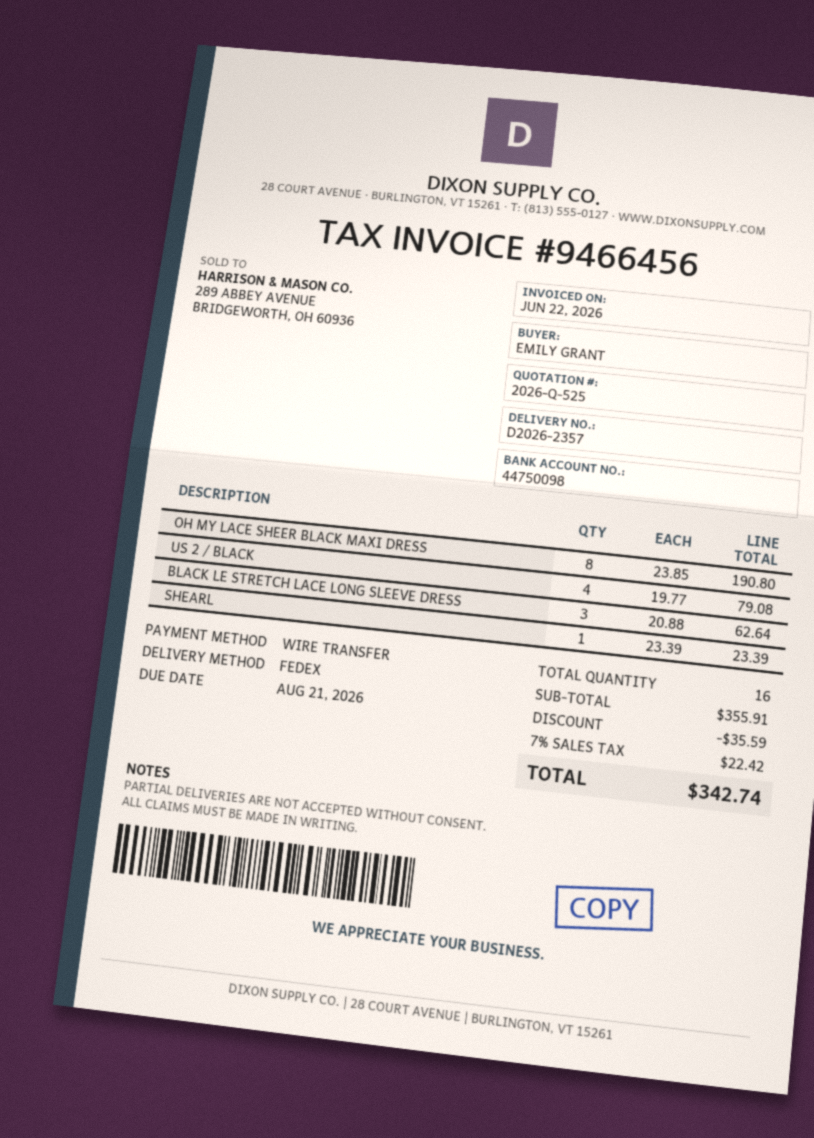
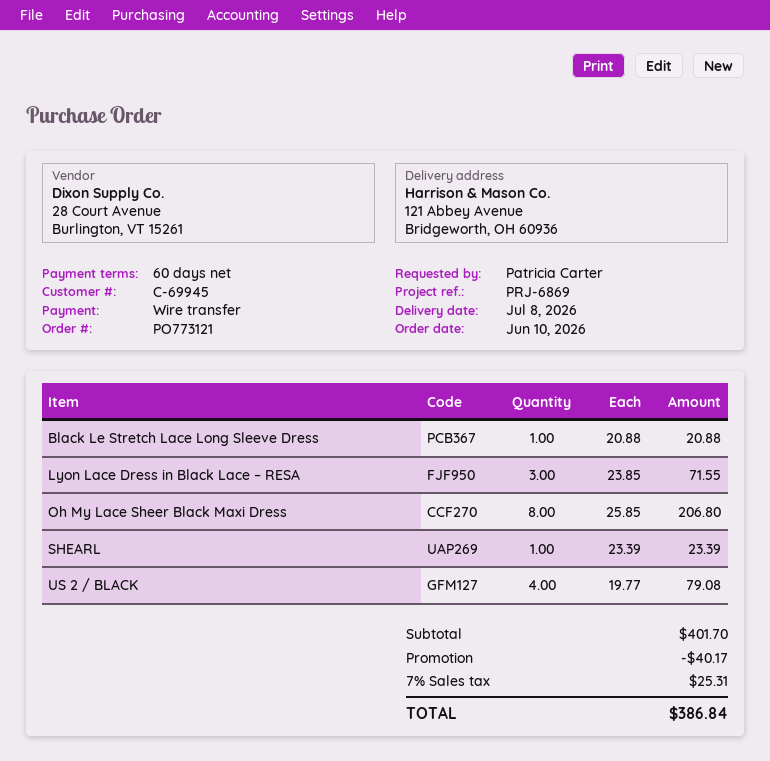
ordered by: EMILY GRANT -> Patricia Carter
OH MY LACE SHEER BLACK MAXI DRESS: 8 x 23.85 = 190.80 -> 8 x 25.85 = 206.80
BLACK LE STRETCH LACE LONG SLEEVE DRESS: 3 x 20.88 = 62.64 -> 1 x 20.88 = 20.88
Lyon Lace Dress in Black Lace – RESA: none -> 3 x 23.85 = 71.55
subtotal: 355.91 -> 401.70
discount: 35.59 -> 40.17
tax: 7% = 22.42 -> 7% = 25.31
total: 342.74 -> 386.84

